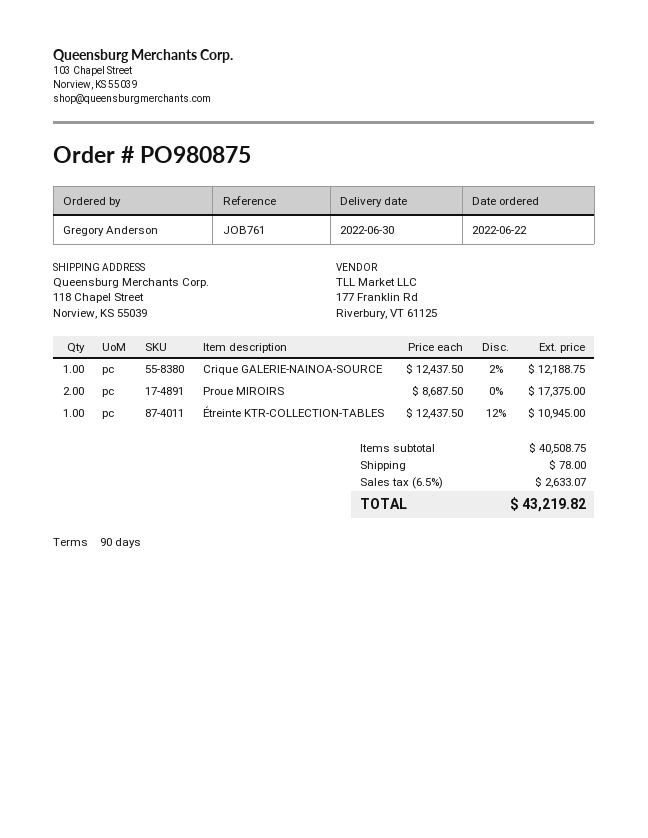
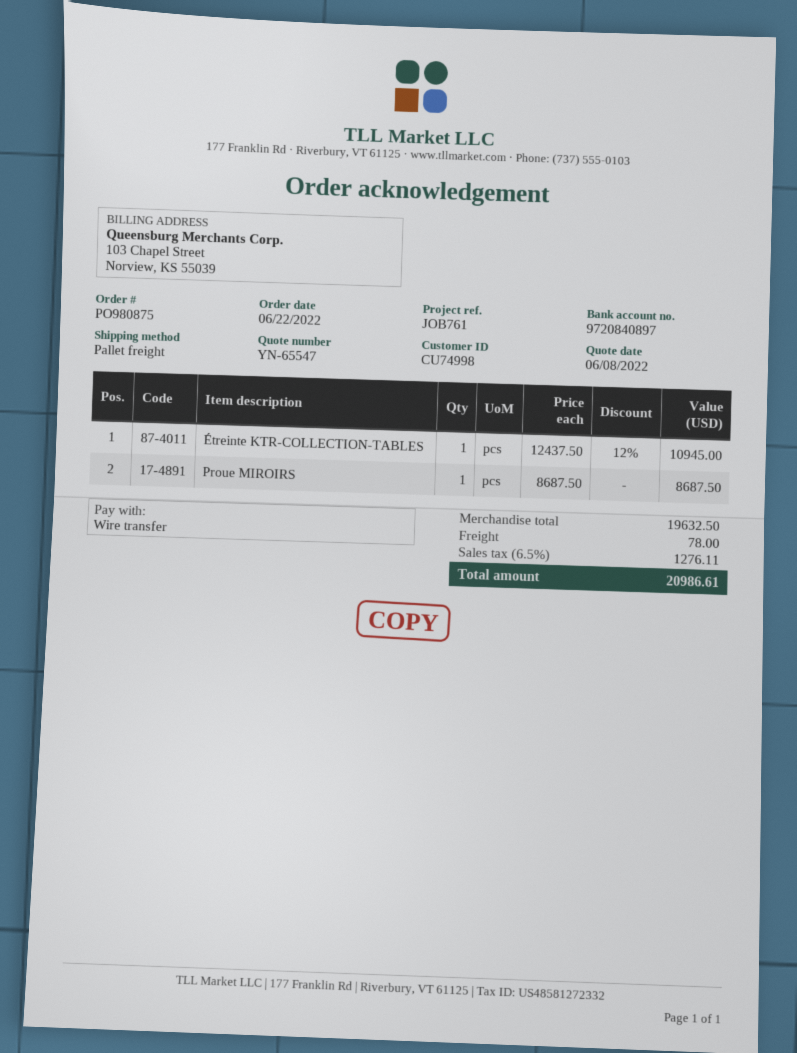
Crique GALERIE-NAINOA-SOURCE: 1 x 12437.50 - 2% = 12188.75 -> none
Proue MIROIRS: 2 x 8687.50 = 17375.00 -> 1 x 8687.50 = 8687.50
subtotal: 40508.75 -> 19632.50
tax: 6.5% = 2633.07 -> 6.5% = 1276.11
total: 43219.82 -> 20986.61

